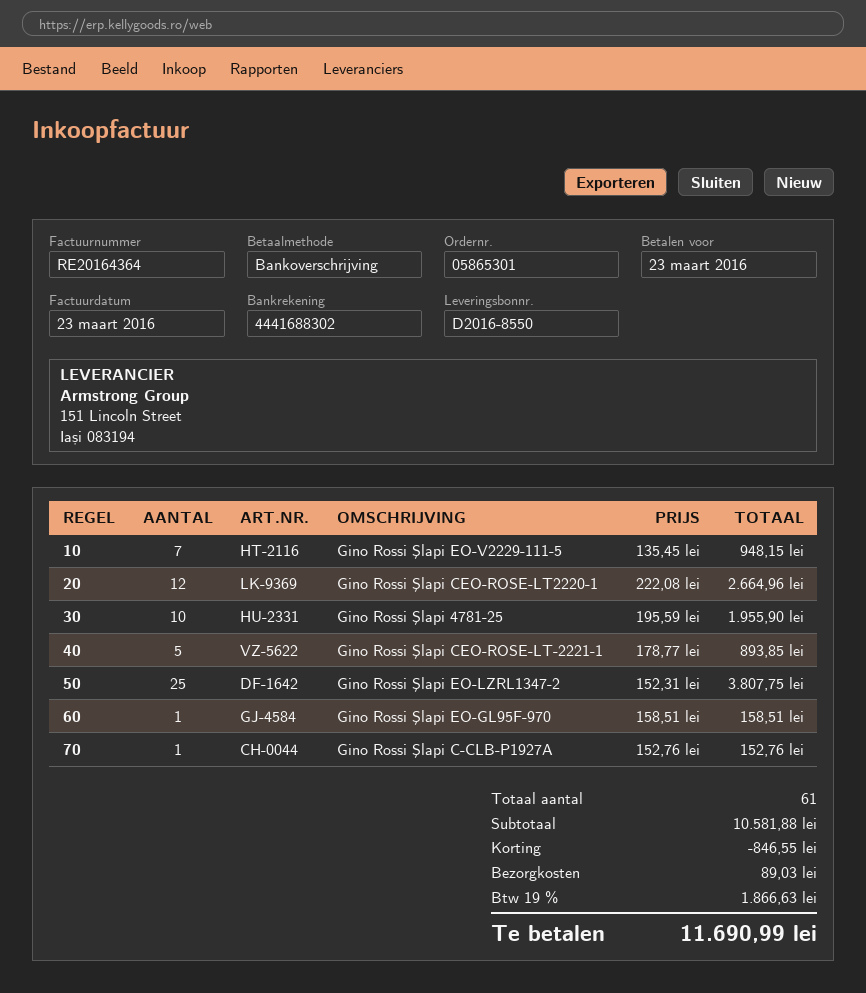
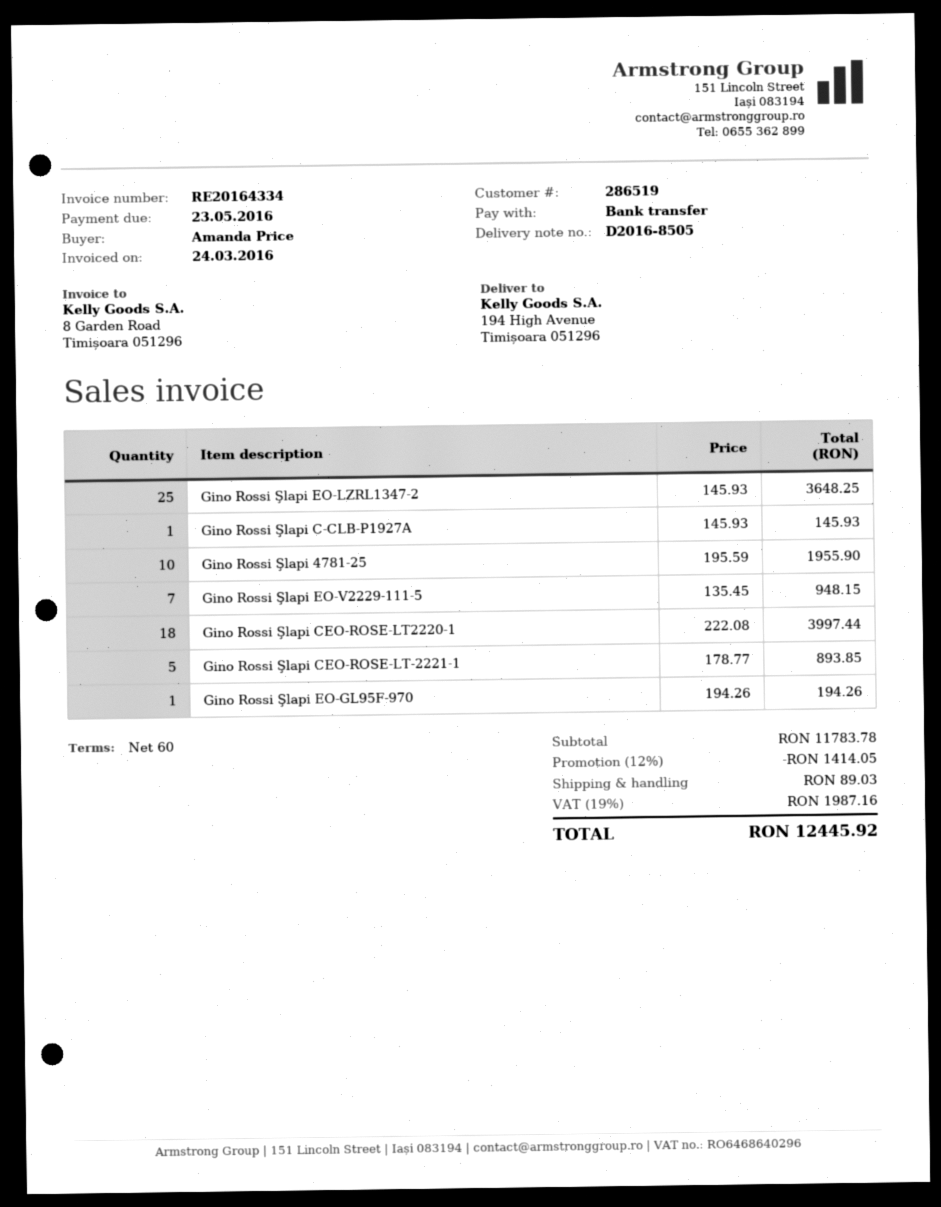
delivery note number: D2016-8550 -> D2016-8505
invoice number: RE20164364 -> RE20164334
invoice date: 2016-03-23 -> 2016-03-24
due date: 2016-03-23 -> 2016-05-23
Gino Rossi Şlapi CEO-ROSE-LT2220-1: 12 x 222.08 = 2664.96 -> 18 x 222.08 = 3997.44
Gino Rossi Şlapi EO-LZRL1347-2: 25 x 152.31 = 3807.75 -> 25 x 145.93 = 3648.25
Gino Rossi Şlapi EO-GL95F-970: 1 x 158.51 = 158.51 -> 1 x 194.26 = 194.26
Gino Rossi Şlapi C-CLB-P1927A: 1 x 152.76 = 152.76 -> 1 x 145.93 = 145.93
subtotal: 10581.88 -> 11783.78
discount: 846.55 -> 1414.05
tax: 19% = 1866.63 -> 19% = 1987.16
total: 11690.99 -> 12445.92

